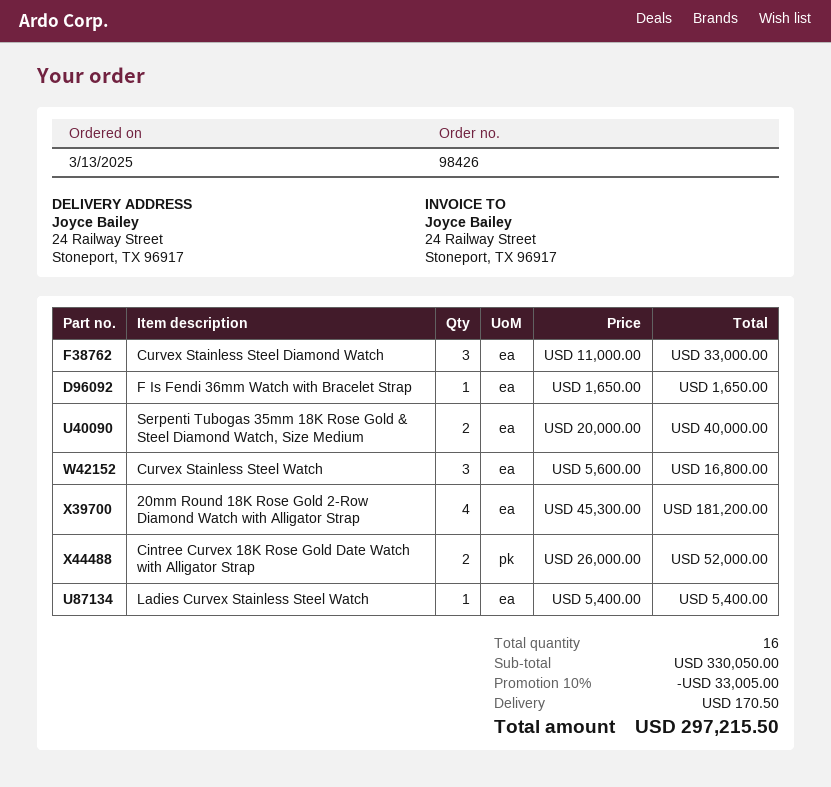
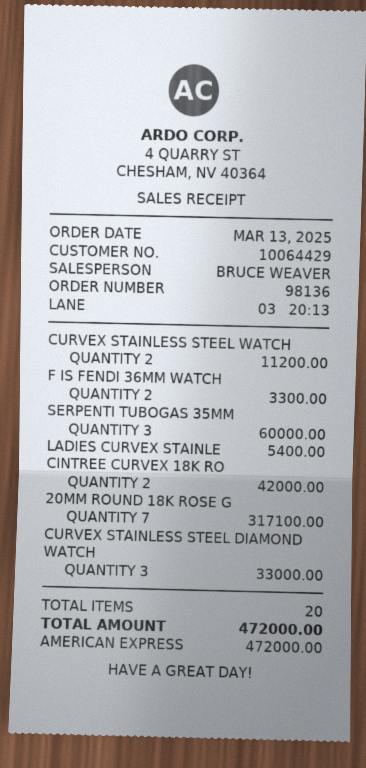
order number: 98426 -> 98136
F Is Fendi 36mm Watch with Bracelet Strap: 1 for 1650.00 -> 2 for 3300.00
Serpenti Tubogas 35mm 18K Rose Gold & Steel Diamond Watch, Size Medium: 2 for 40000.00 -> 3 for 60000.00
Curvex Stainless Steel Watch: 3 for 16800.00 -> 2 for 11200.00
20mm Round 18K Rose Gold 2-Row Diamond Watch with Alligator Strap: 4 for 181200.00 -> 7 for 317100.00
Cintree Curvex 18K Rose Gold Date Watch with Alligator Strap: 2 for 52000.00 -> 2 for 42000.00
total quantity: 16 -> 20
discount: 10% = 33005.00 -> none
shipping: 170.50 -> none
total: 297215.50 -> 472000.00

